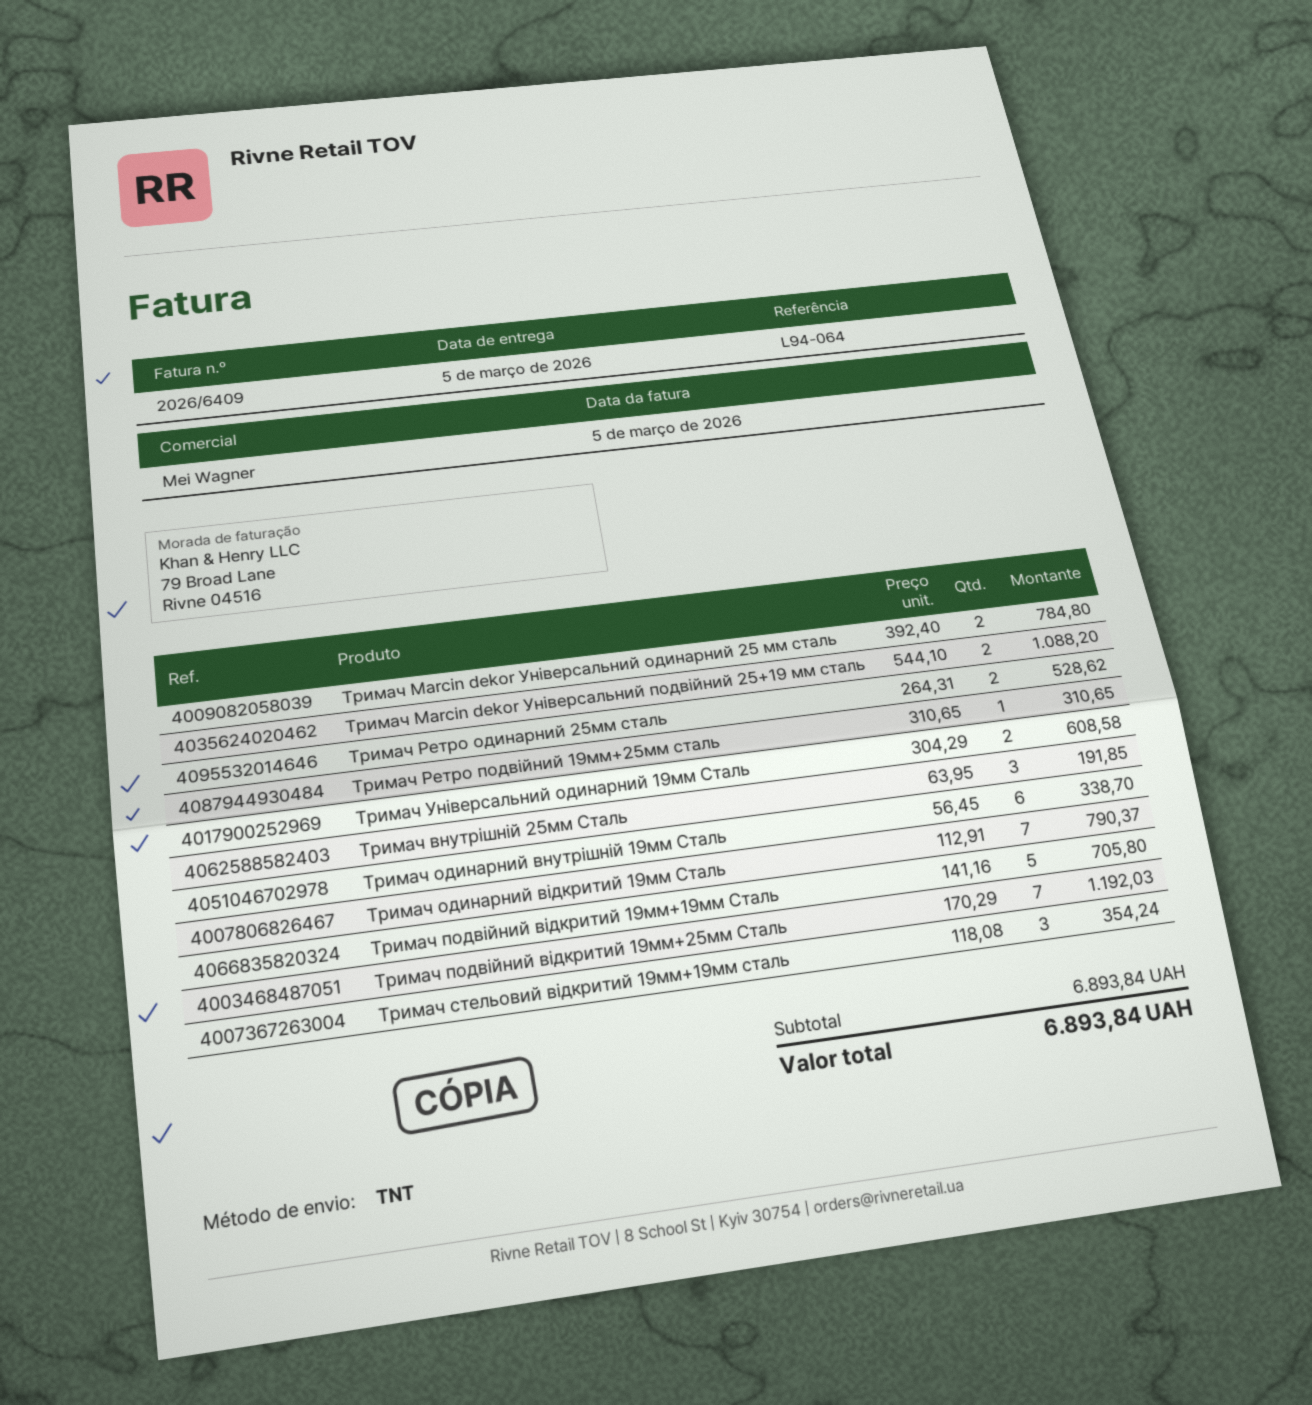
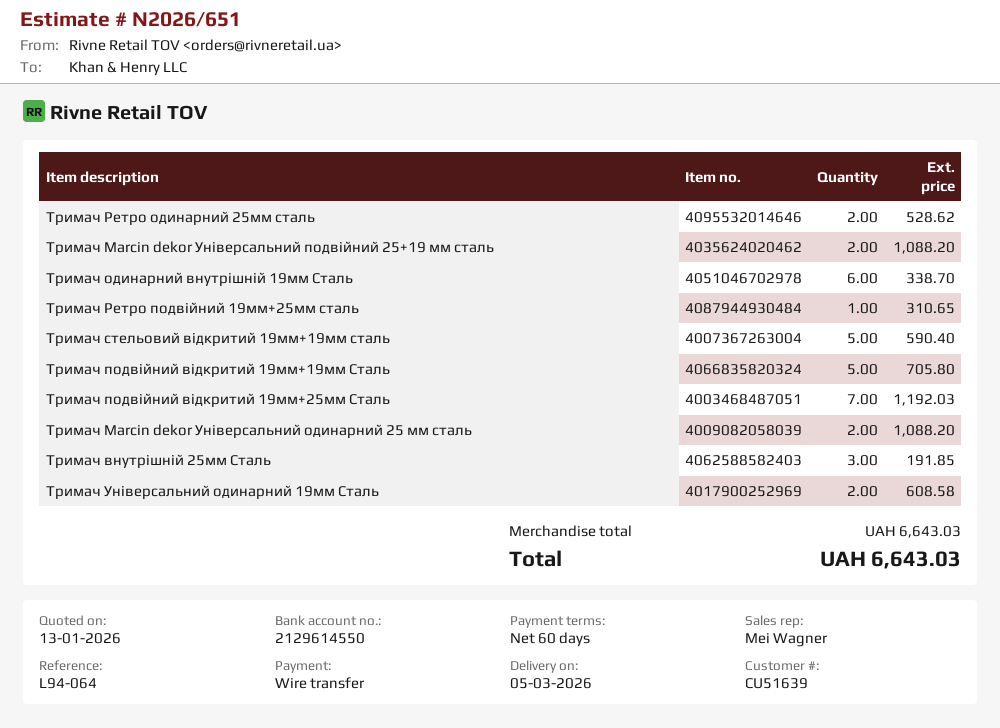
Тримач Marcin dekor Універсальний одинарний 25 мм сталь: 2 for 784.80 -> 2 for 1088.20
Тримач одинарний відкритий 19мм Сталь: 7 for 790.37 -> none
Тримач стельовий відкритий 19мм+19мм сталь: 3 for 354.24 -> 5 for 590.40
subtotal: 6893.84 -> 6643.03
total: 6893.84 -> 6643.03

